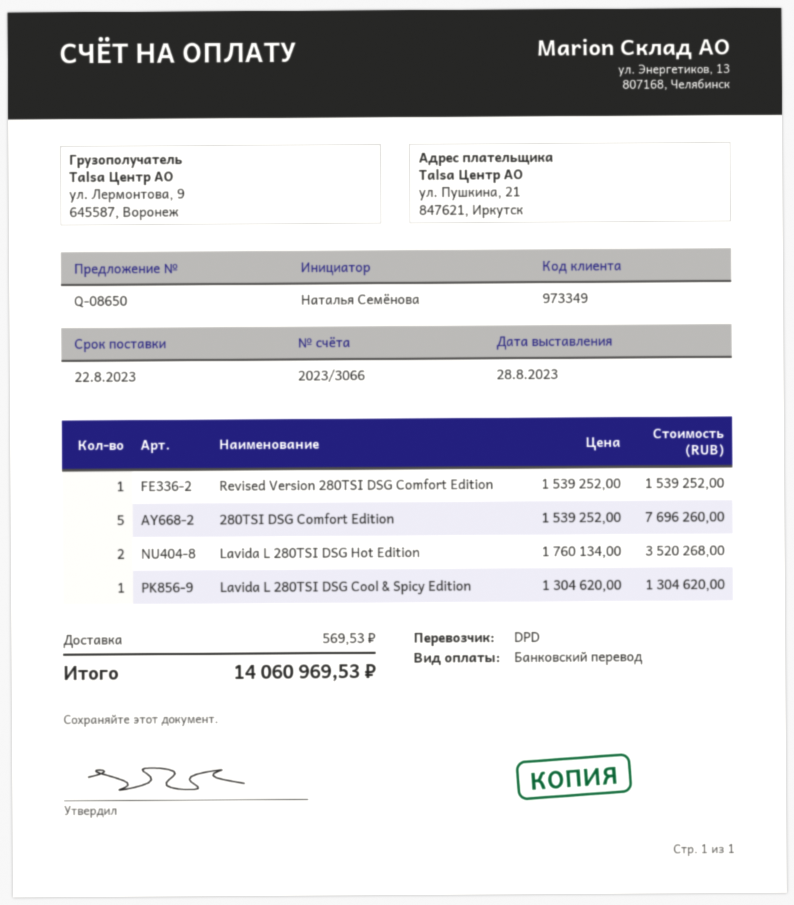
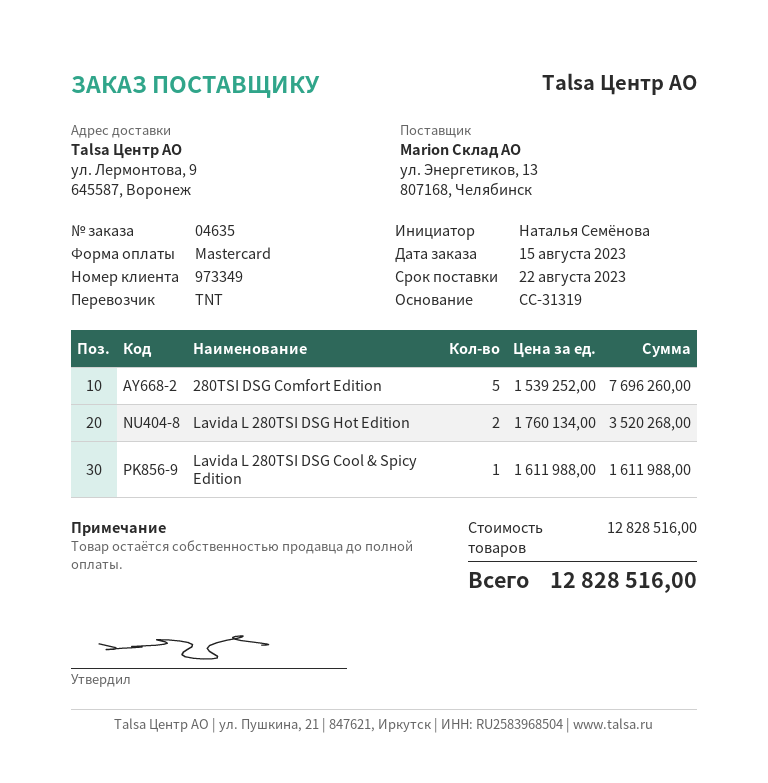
payment method: bank transfer -> Mastercard
shipping method: DPD -> TNT
Revised Version 280TSI DSG Comfort Edition: 1 x 1539252.00 = 1539252.00 -> none
Lavida L 280TSI DSG Cool & Spicy Edition: 1 x 1304620.00 = 1304620.00 -> 1 x 1611988.00 = 1611988.00
shipping: 569.53 -> none
total: 14060969.53 -> 12828516.00

